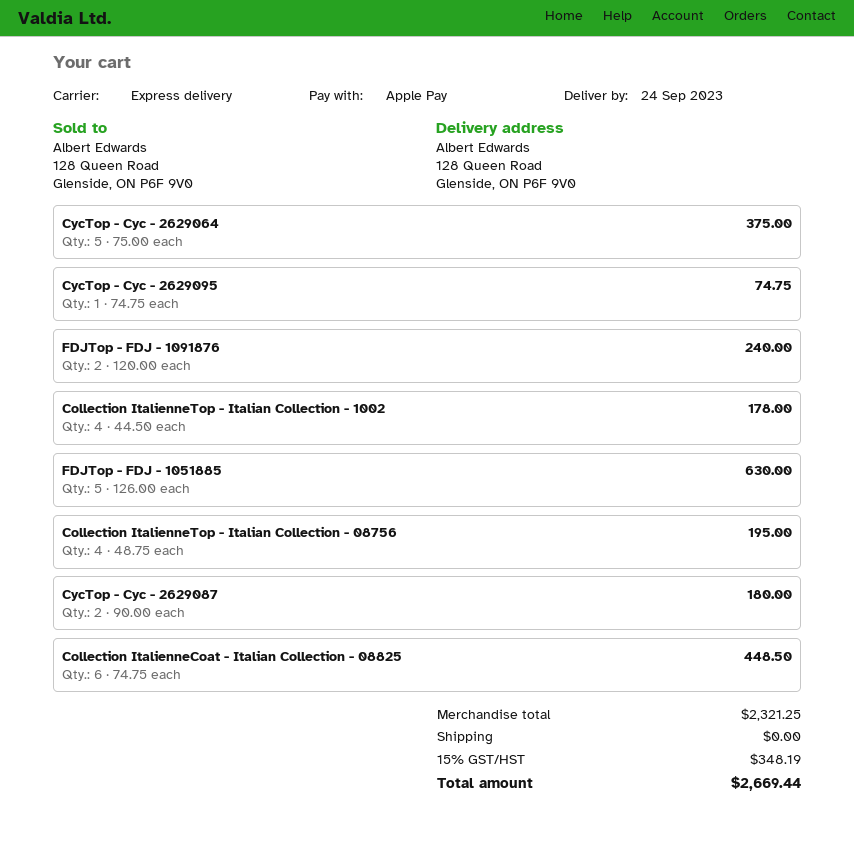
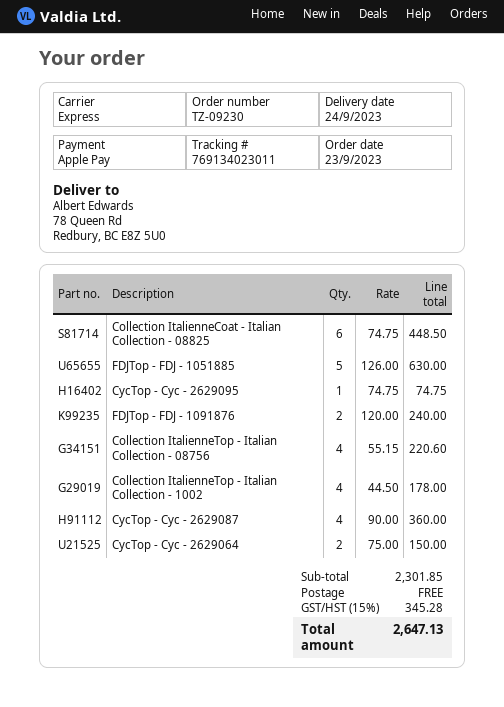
ship to: 128 Queen Road, Glenside, ON P6F 9V0 -> 78 Queen Rd, Redbury, BC E8Z 5U0
CycTop - Cyc - 2629064: 5 x 75.00 = 375.00 -> 2 x 75.00 = 150.00
Collection ItalienneTop - Italian Collection - 08756: 4 x 48.75 = 195.00 -> 4 x 55.15 = 220.60
CycTop - Cyc - 2629087: 2 x 90.00 = 180.00 -> 4 x 90.00 = 360.00
subtotal: 2321.25 -> 2301.85
tax: 15% = 348.19 -> 15% = 345.28
total: 2669.44 -> 2647.13

